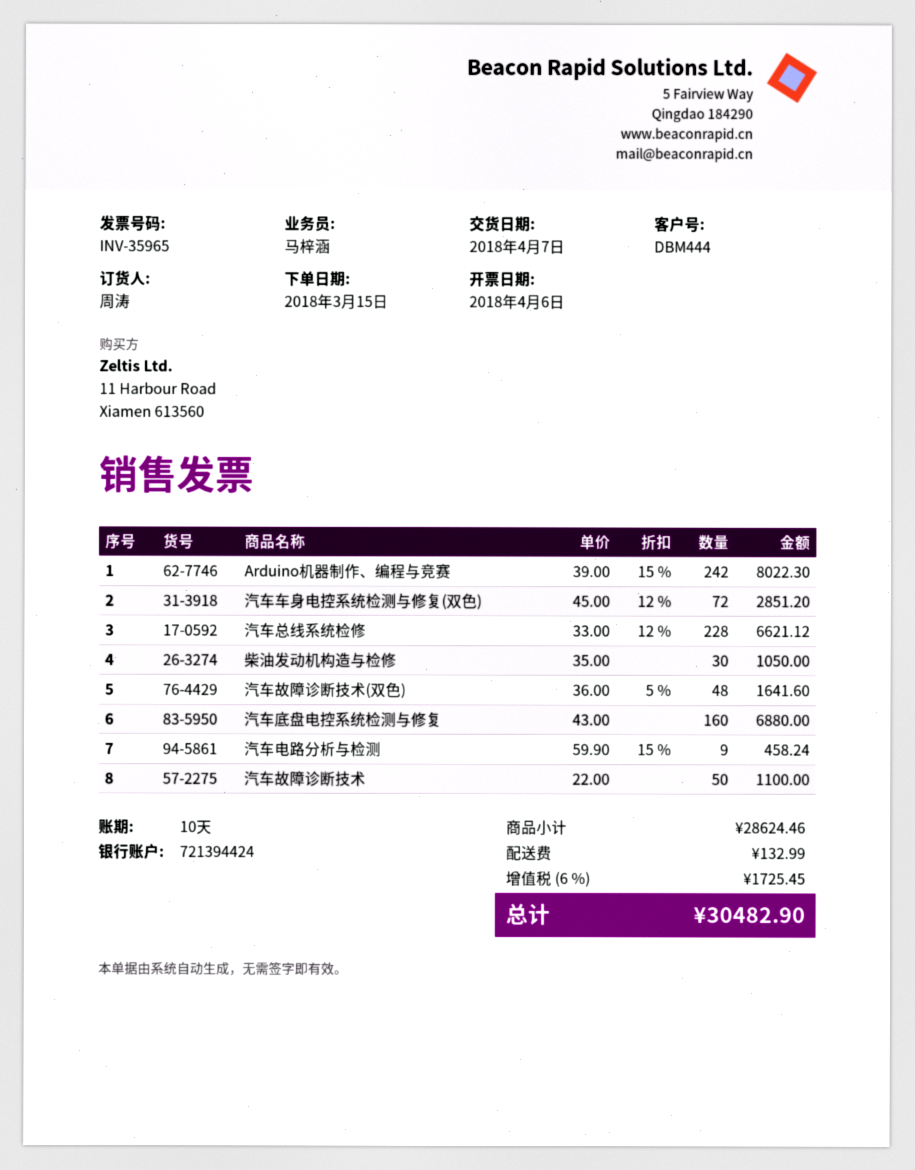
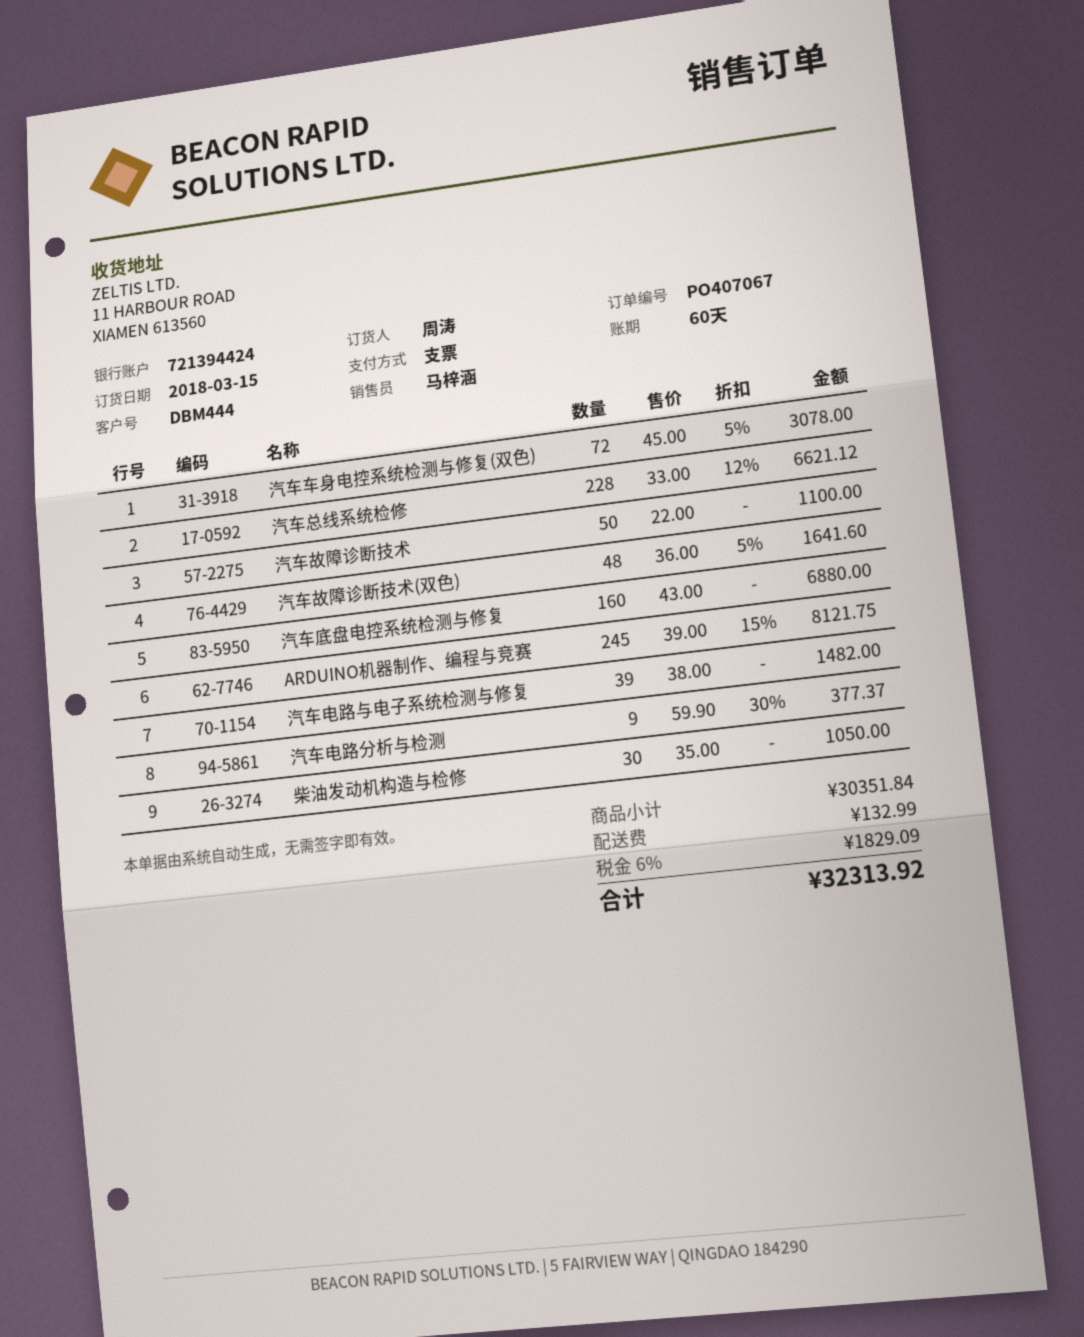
payment terms: 10 days -> 60 days
Arduino机器制作、编程与竞赛: 242 x 39.00 - 15% = 8022.30 -> 245 x 39.00 - 15% = 8121.75
汽车车身电控系统检测与修复(双色): 72 x 45.00 - 12% = 2851.20 -> 72 x 45.00 - 5% = 3078.00
汽车电路分析与检测: 9 x 59.90 - 15% = 458.24 -> 9 x 59.90 - 30% = 377.37
汽车电路与电子系统检测与修复: none -> 39 x 38.00 = 1482.00
subtotal: 28624.46 -> 30351.84
tax: 6% = 1725.45 -> 6% = 1829.09
total: 30482.90 -> 32313.92

